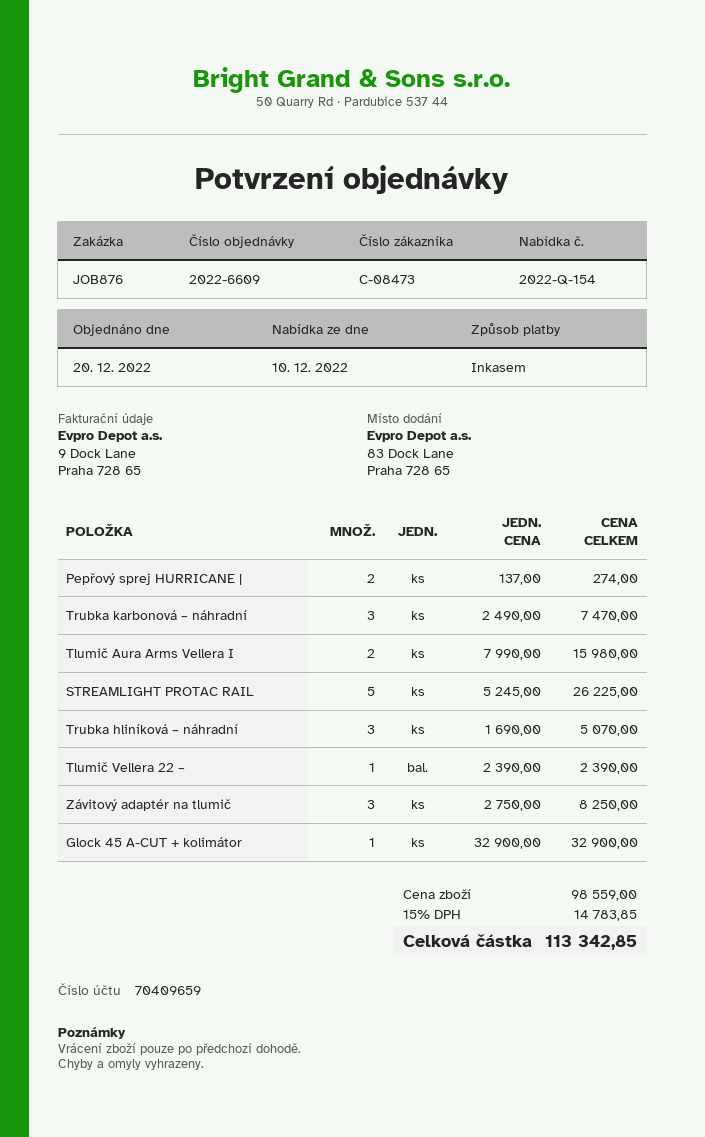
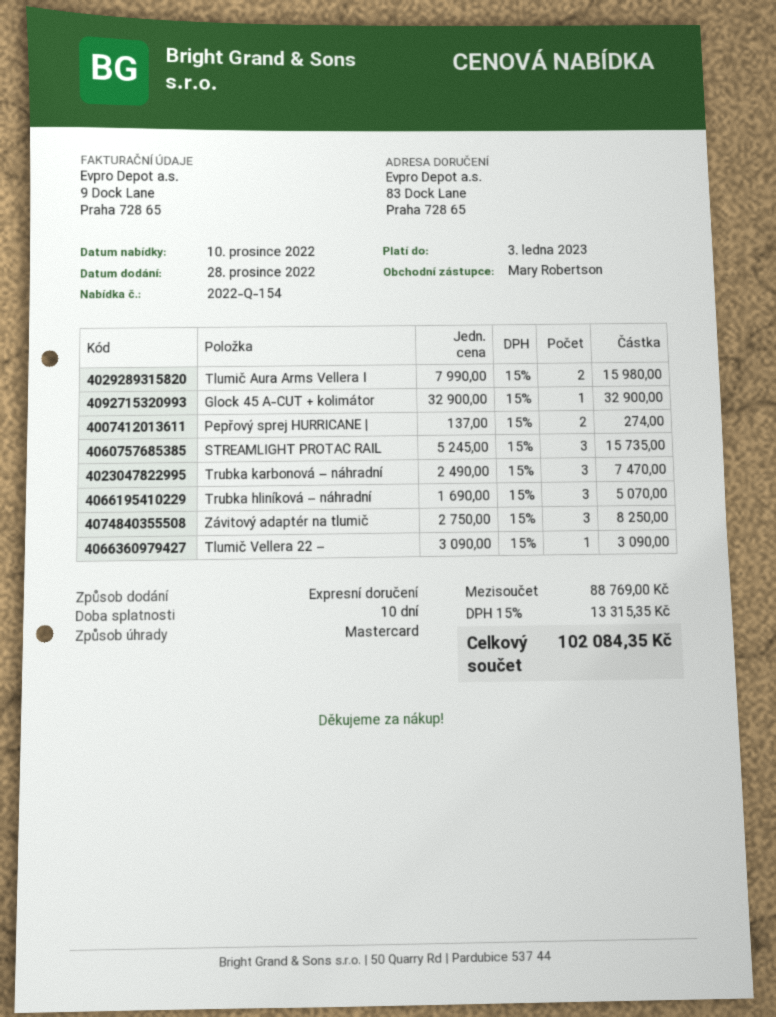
payment method: direct debit -> Mastercard
STREAMLIGHT PROTAC RAIL: 5 x 5245.00 = 26225.00 -> 3 x 5245.00 = 15735.00
Tlumič Vellera 22 –: 1 x 2390.00 = 2390.00 -> 1 x 3090.00 = 3090.00
subtotal: 98559.00 -> 88769.00
tax: 15% = 14783.85 -> 15% = 13315.35
total: 113342.85 -> 102084.35

